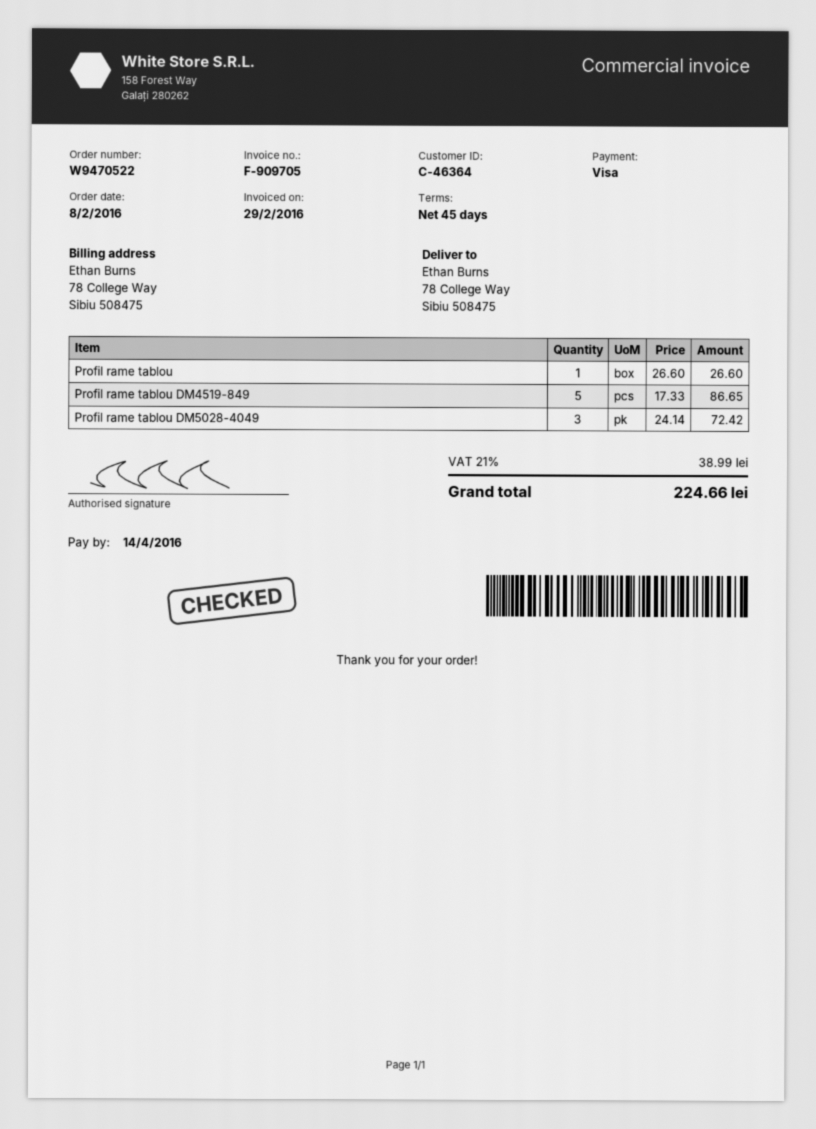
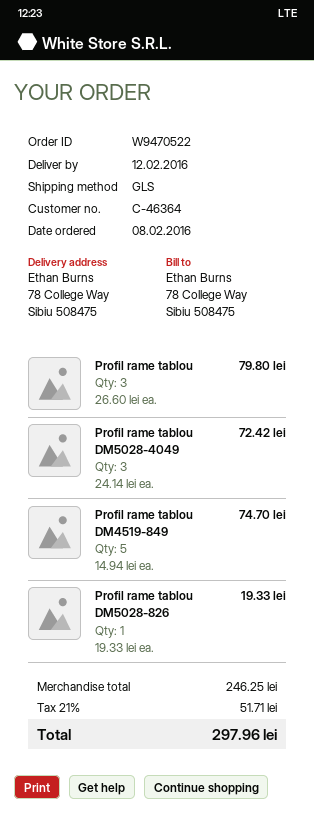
Profil rame tablou: 1 x 26.60 = 26.60 -> 3 x 26.60 = 79.80
Profil rame tablou DM4519-849: 5 x 17.33 = 86.65 -> 5 x 14.94 = 74.70
Profil rame tablou DM5028-826: none -> 1 x 19.33 = 19.33
tax: 21% = 38.99 -> 21% = 51.71
total: 224.66 -> 297.96

